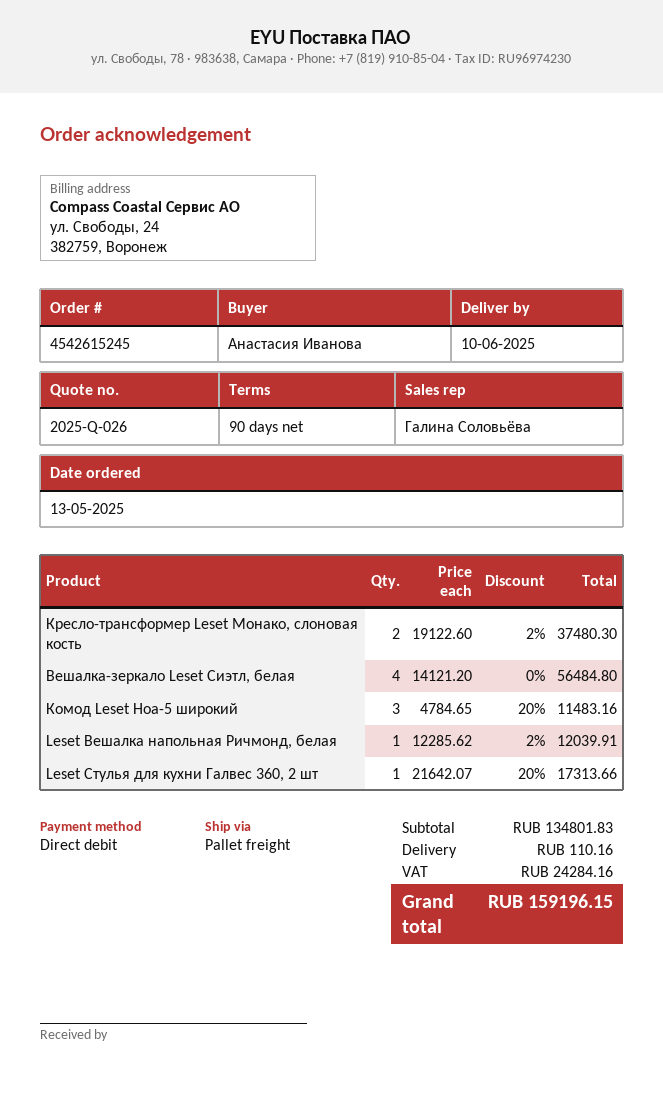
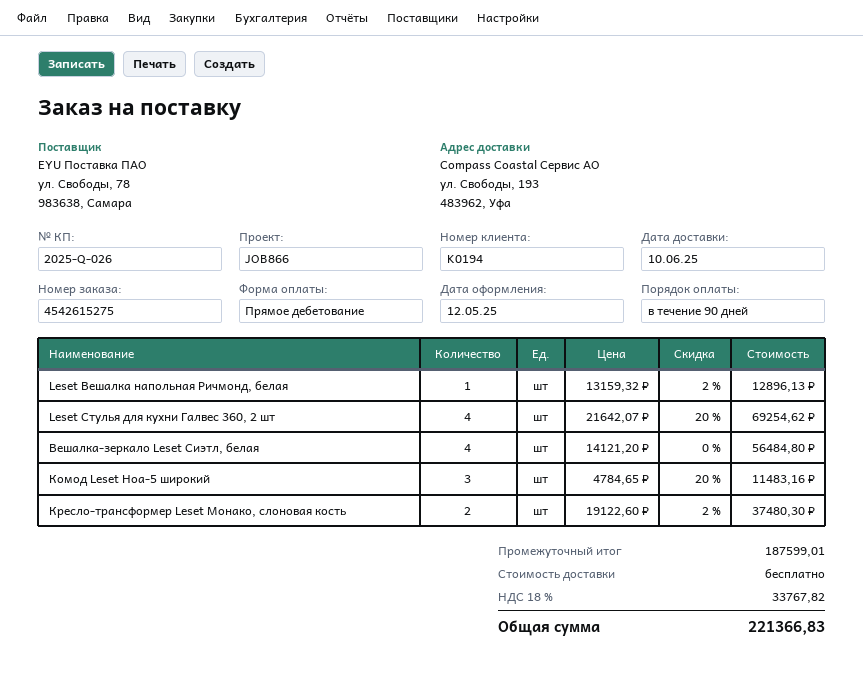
order number: 4542615245 -> 4542615275
order date: 2025-05-13 -> 2025-05-12
Leset Вешалка напольная Ричмонд, белая: 1 x 12285.62 - 2% = 12039.91 -> 1 x 13159.32 - 2% = 12896.13
Leset Стулья для кухни Галвес 360, 2 шт: 1 x 21642.07 - 20% = 17313.66 -> 4 x 21642.07 - 20% = 69254.62
subtotal: 134801.83 -> 187599.01
shipping: 110.16 -> 0.00
tax: 24284.16 -> 33767.82
total: 159196.15 -> 221366.83

